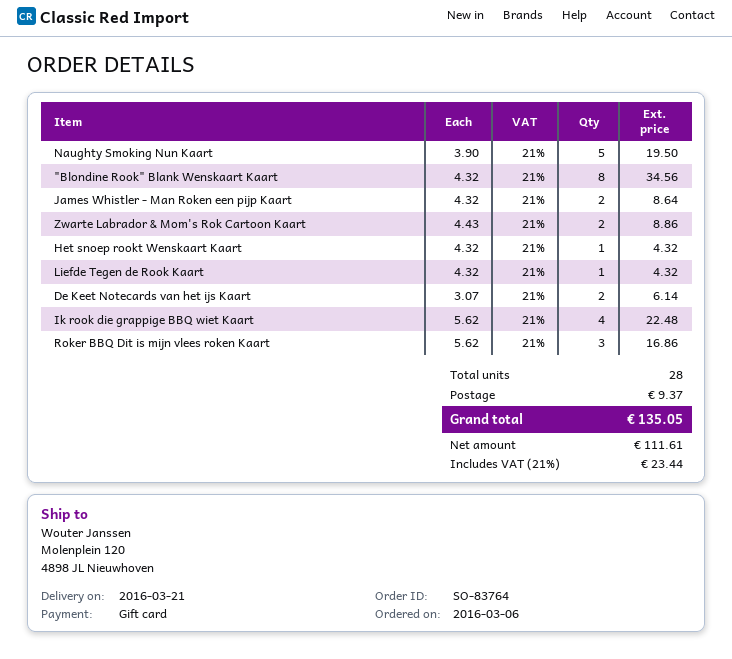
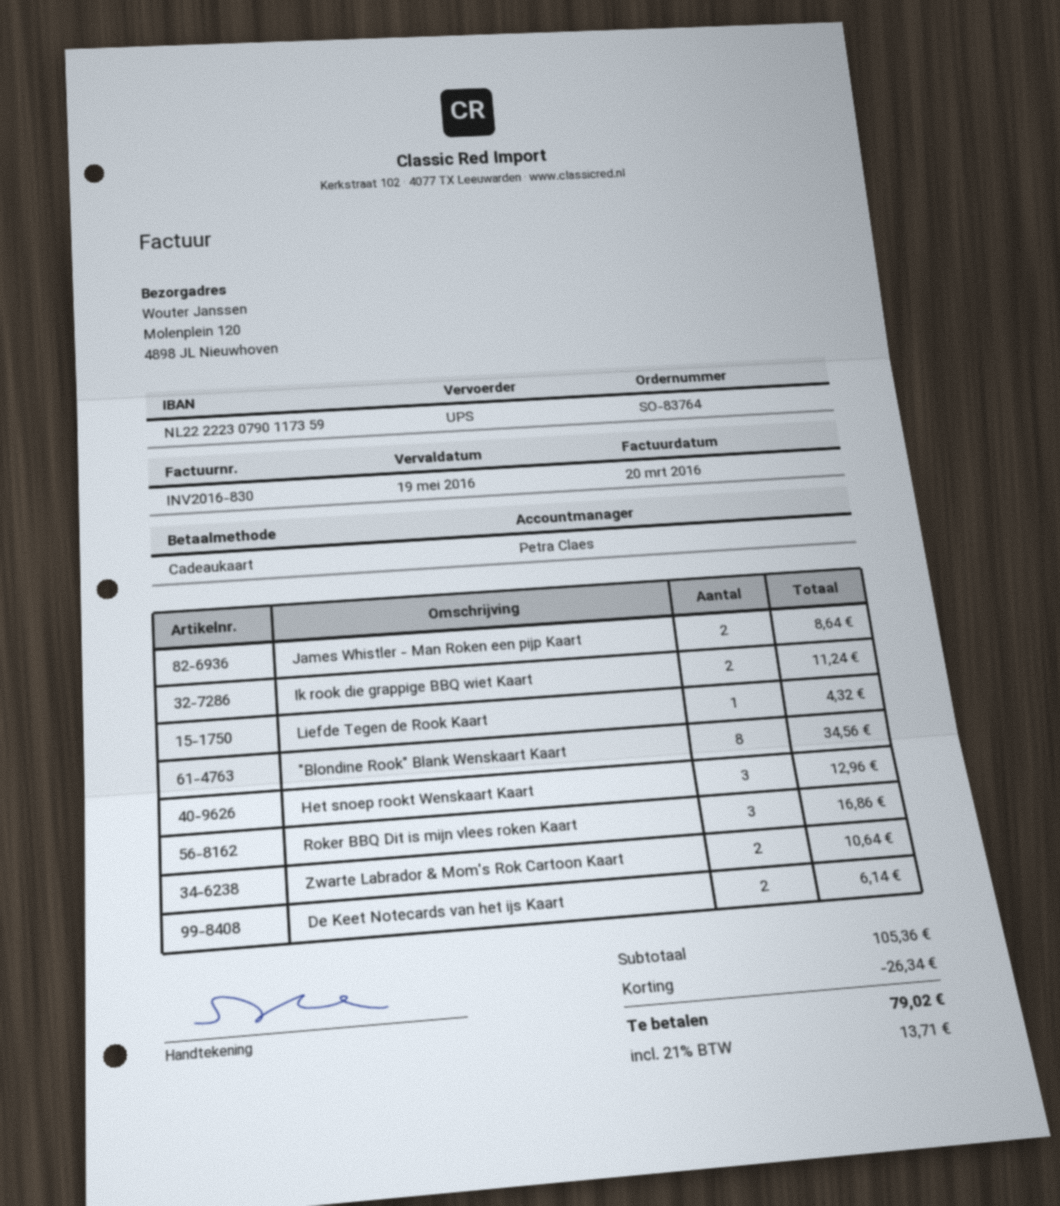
Naughty Smoking Nun Kaart: 5 for 19.50 -> none
Zwarte Labrador & Mom's Rok Cartoon Kaart: 2 for 8.86 -> 2 for 10.64
Het snoep rookt Wenskaart Kaart: 1 for 4.32 -> 3 for 12.96
Ik rook die grappige BBQ wiet Kaart: 4 for 22.48 -> 2 for 11.24
discount: none -> 26.34
shipping: 9.37 -> none
tax: 21% = 23.44 -> 21% = 13.71
total: 135.05 -> 79.02

